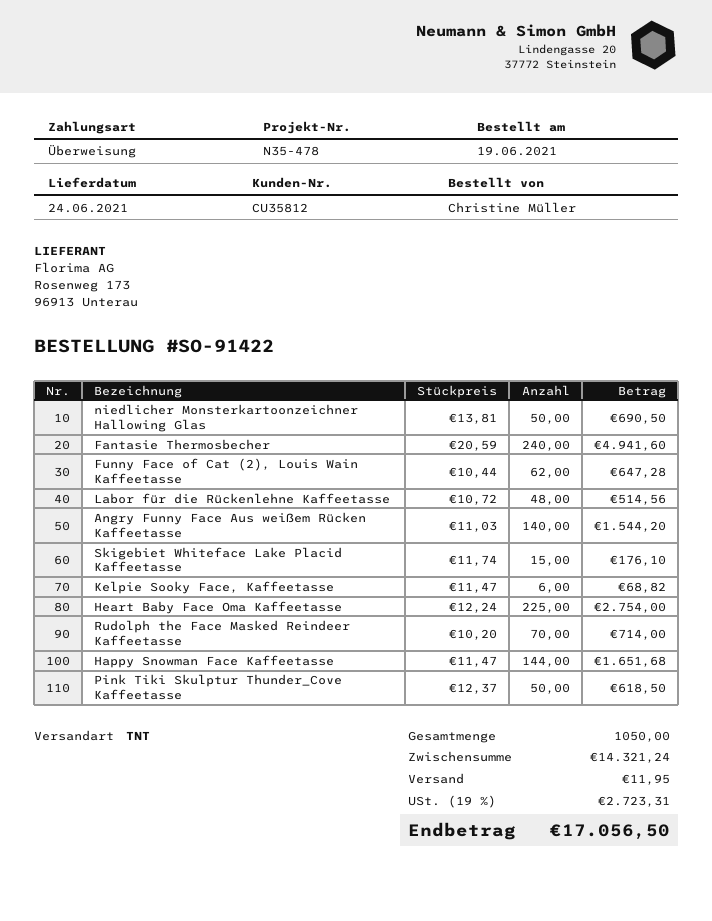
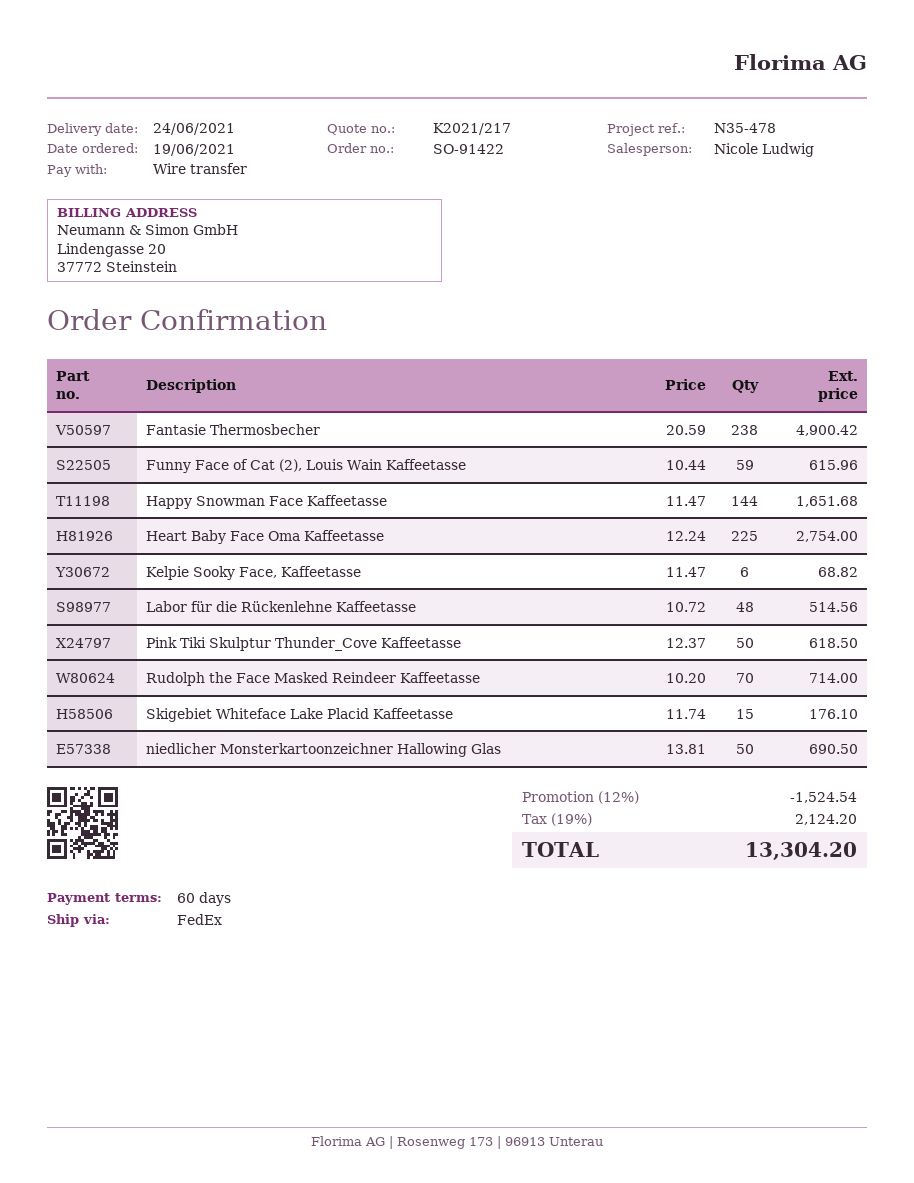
shipping method: TNT -> FedEx
Fantasie Thermosbecher: 240 x 20.59 = 4941.60 -> 238 x 20.59 = 4900.42
Funny Face of Cat (2), Louis Wain Kaffeetasse: 62 x 10.44 = 647.28 -> 59 x 10.44 = 615.96
Angry Funny Face Aus weißem Rücken Kaffeetasse: 140 x 11.03 = 1544.20 -> none
discount: none -> 12% = 1524.54
shipping: 11.95 -> none
tax: 19% = 2723.31 -> 19% = 2124.20
total: 17056.50 -> 13304.20

